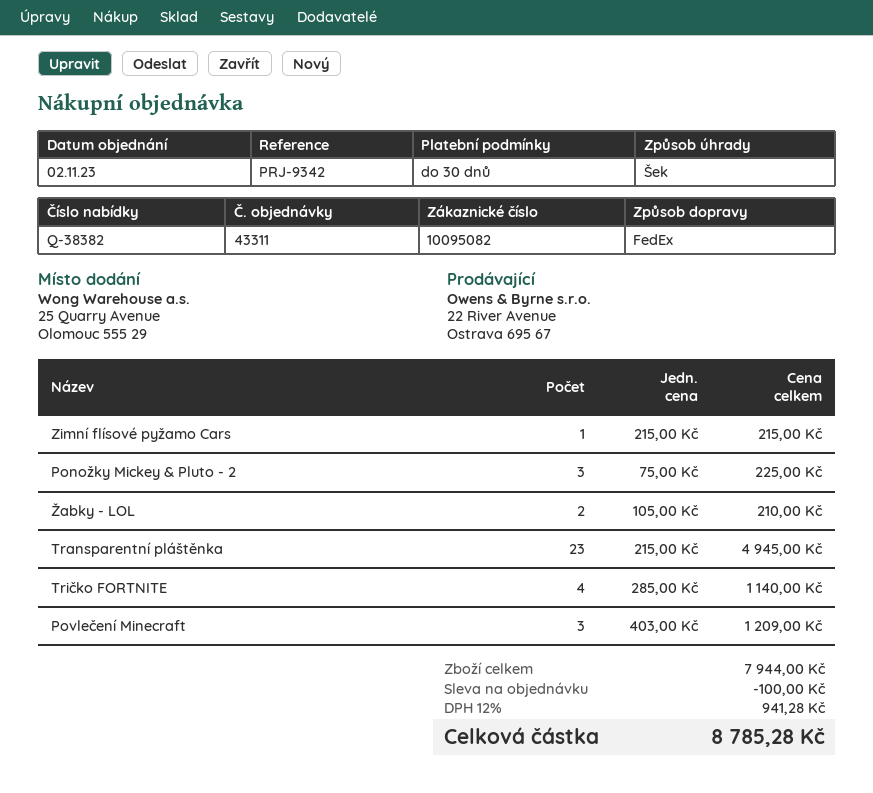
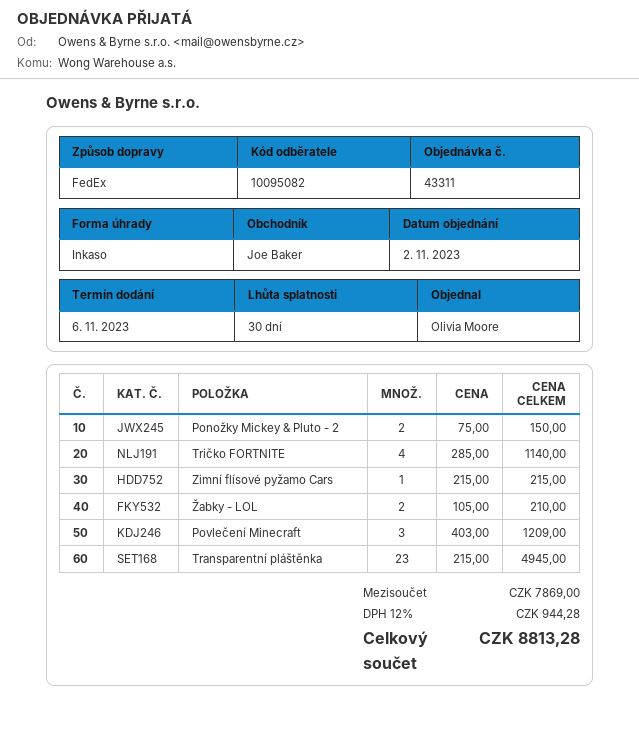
payment method: cheque -> direct debit
Ponožky Mickey & Pluto - 2: 3 x 75.00 = 225.00 -> 2 x 75.00 = 150.00
subtotal: 7944.00 -> 7869.00
discount: 100.00 -> none
tax: 12% = 941.28 -> 12% = 944.28
total: 8785.28 -> 8813.28

